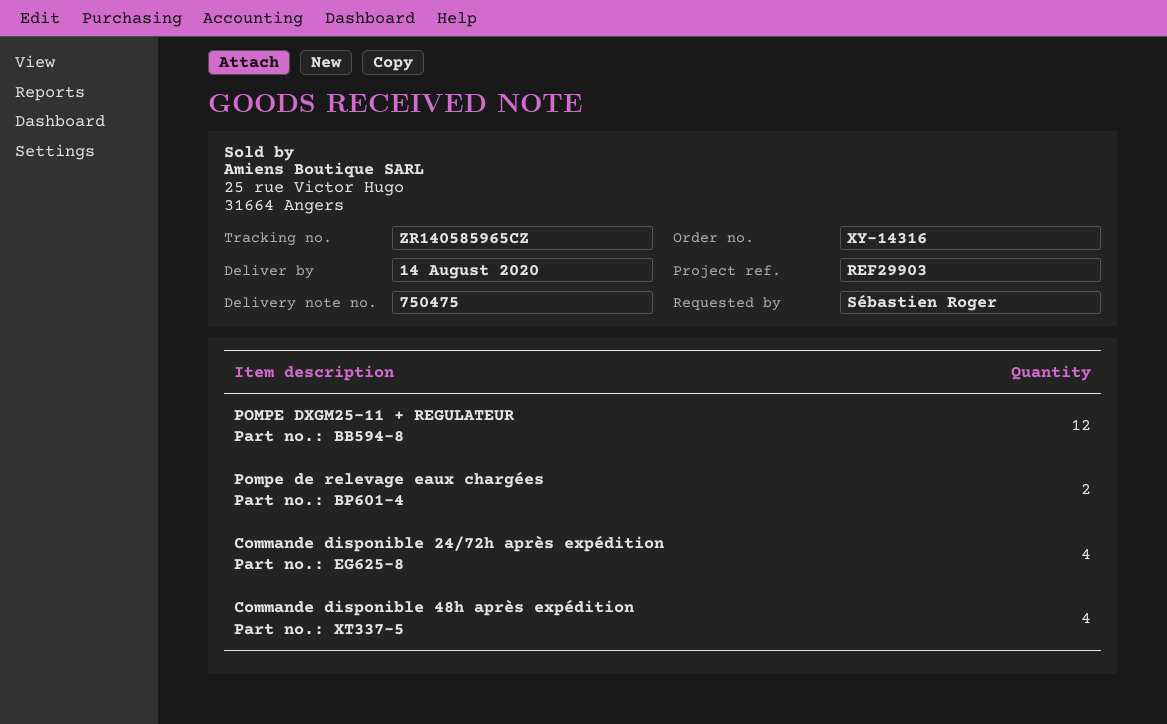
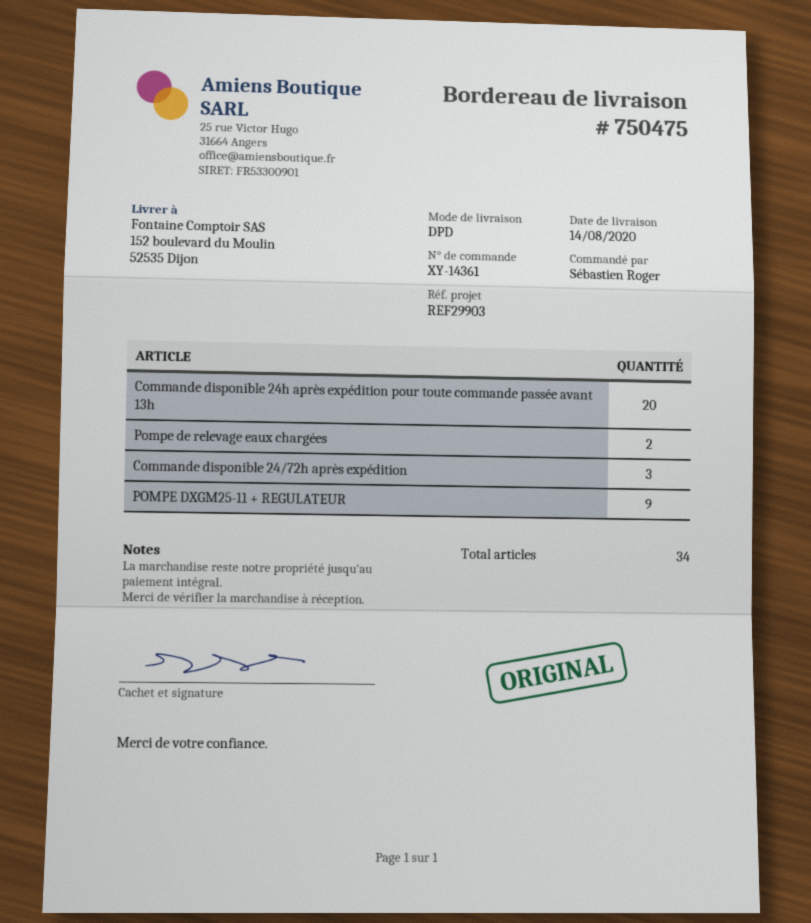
order number: XY-14316 -> XY-14361
POMPE DXGM25-11 + REGULATEUR: 12 -> 9
Commande disponible 24/72h après expédition: 4 -> 3
Commande disponible 48h après expédition: 4 -> none
Commande disponible 24h après expédition pour toute commande passée avant 13h: none -> 20

